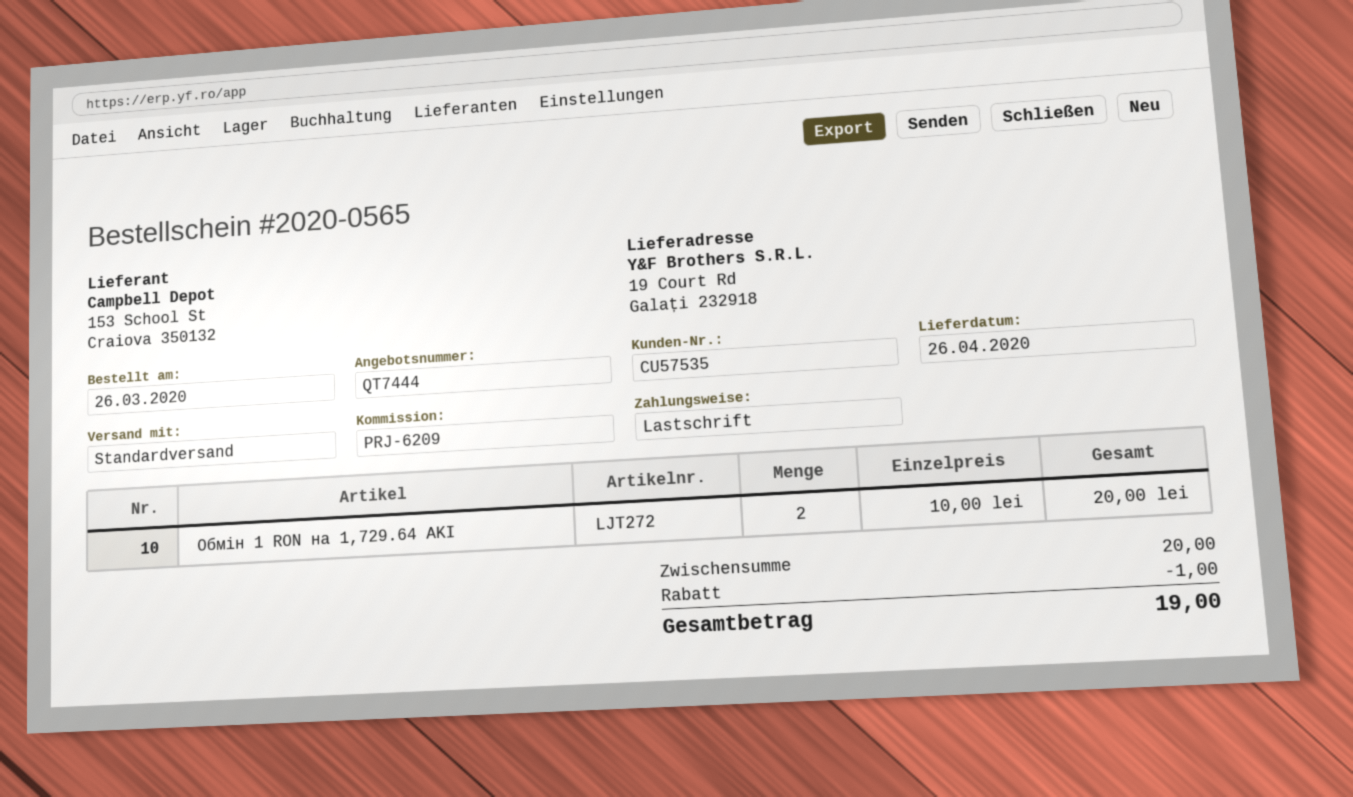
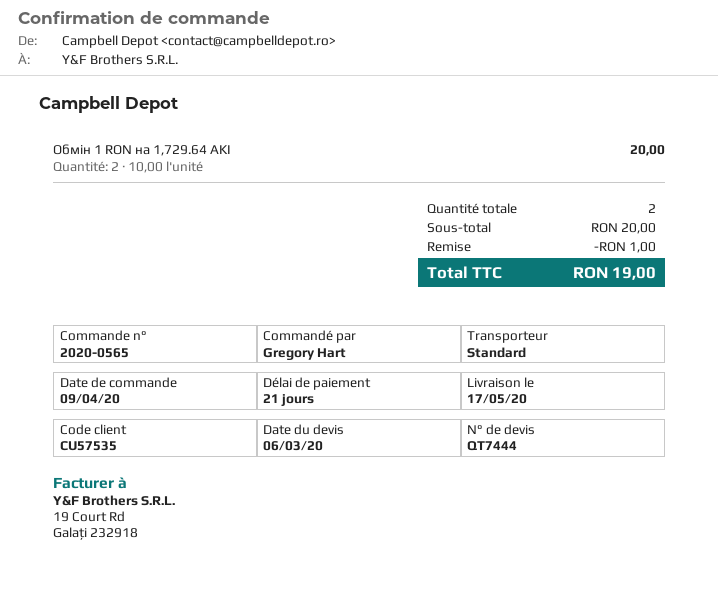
order date: 2020-03-26 -> 2020-04-09
delivery date: 2020-04-26 -> 2020-05-17

